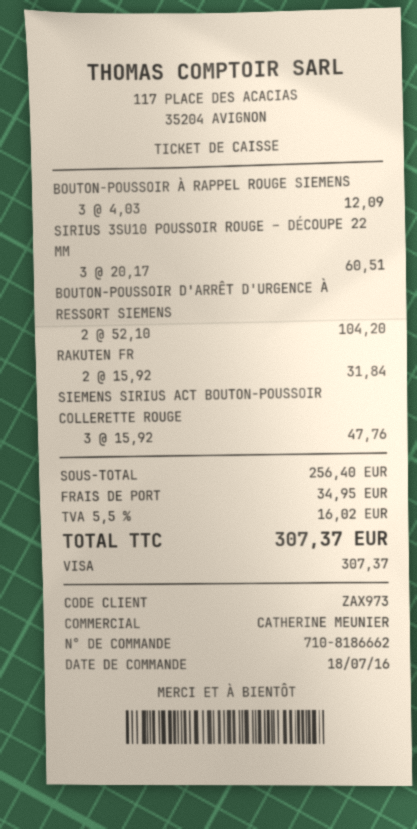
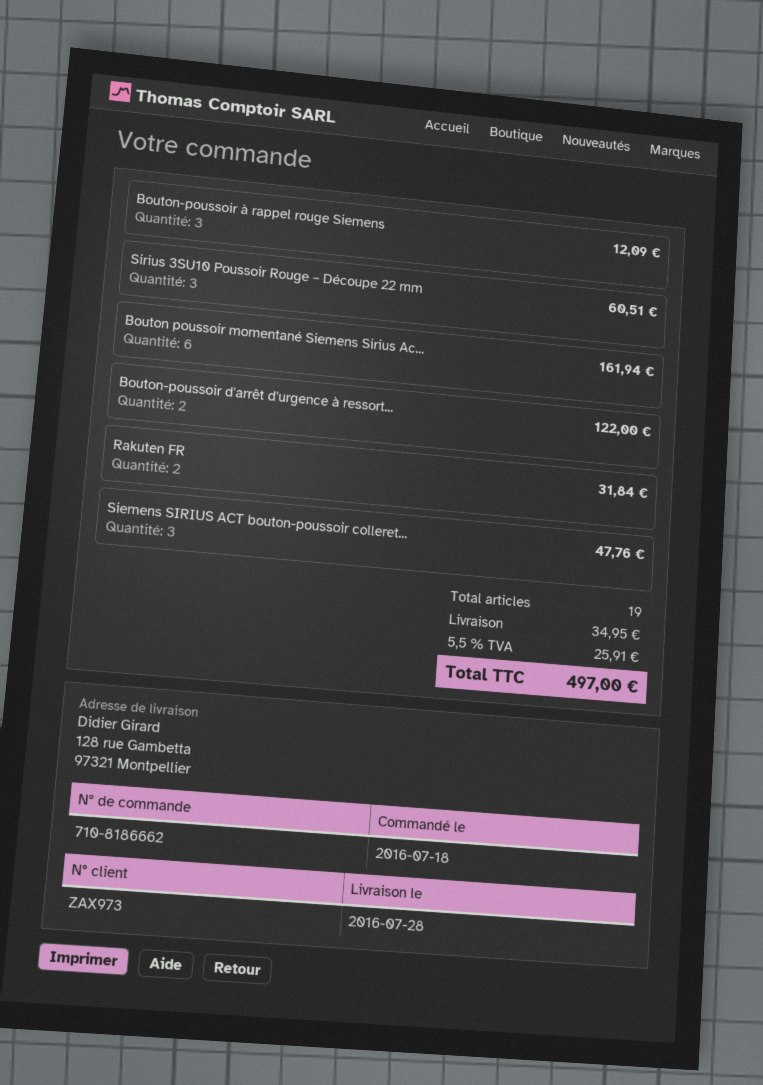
BOUTON-POUSSOIR D'ARRÊT D'URGENCE À RESSORT SIEMENS: 2 for 104.20 -> 2 for 122.00
Bouton poussoir momentané Siemens Sirius Ac...: none -> 6 for 161.94
tax: 5.5% = 16.02 -> 5.5% = 25.91
total: 307.37 -> 497.00

